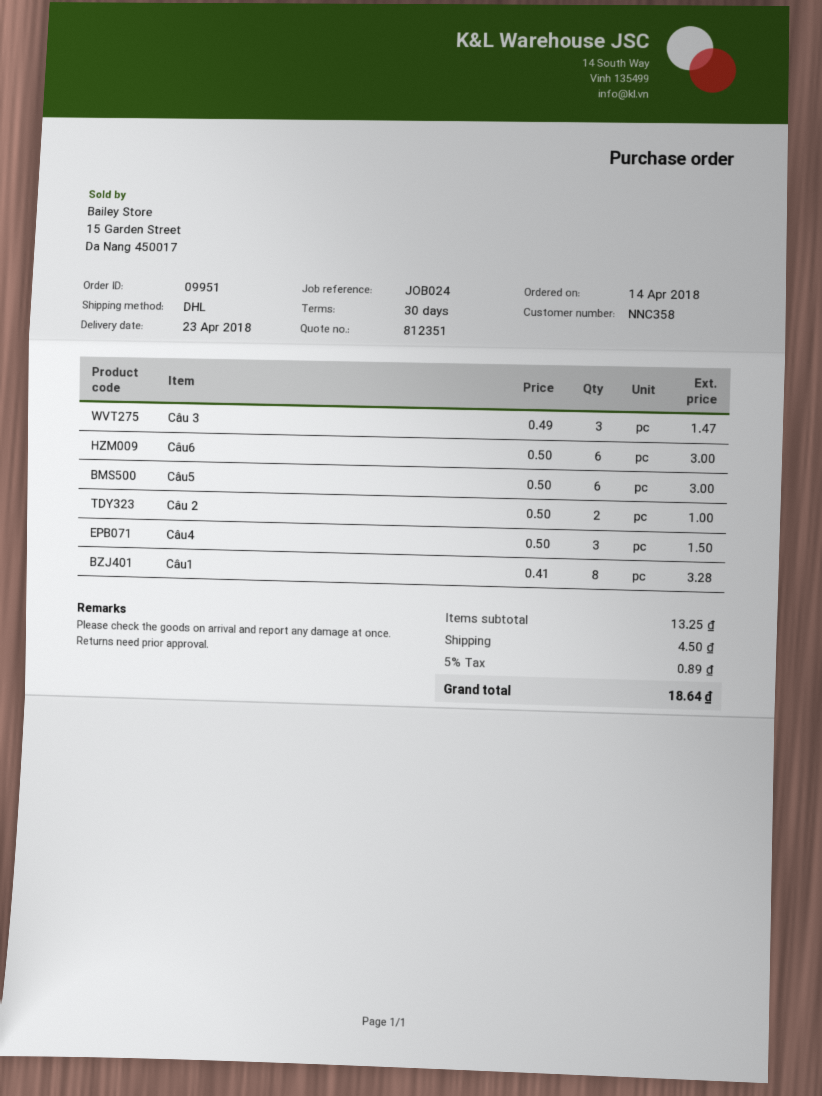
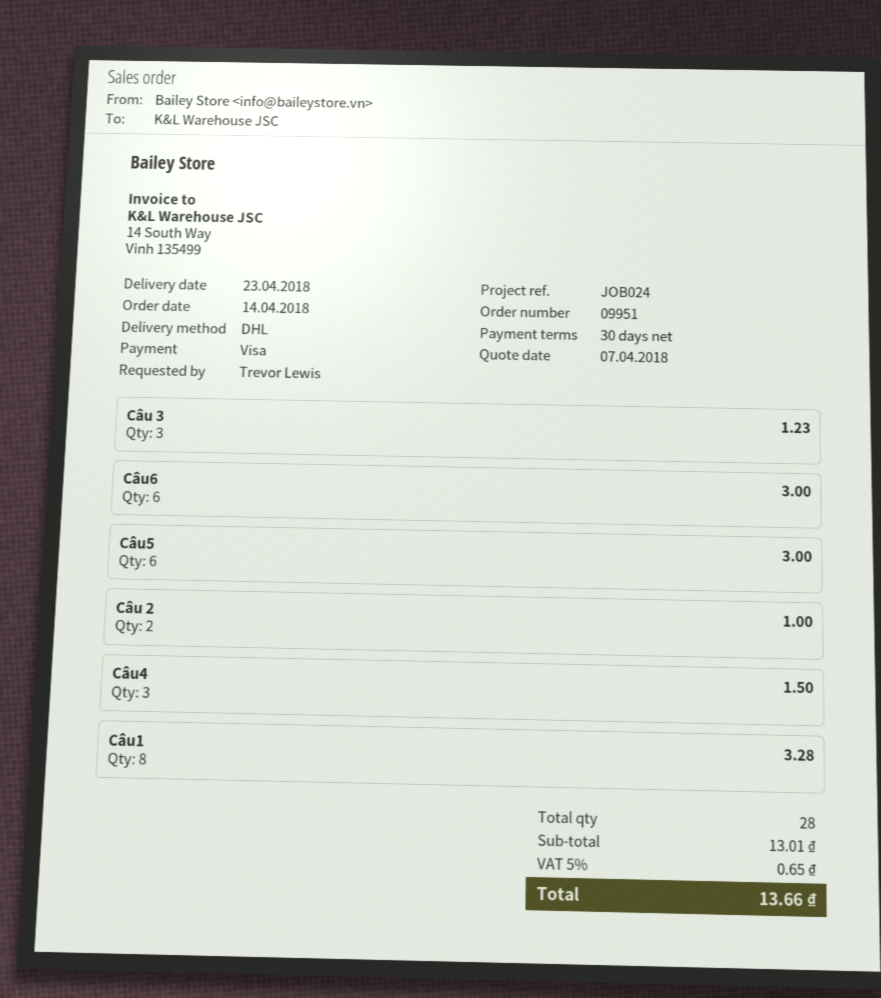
Câu 3: 3 for 1.47 -> 3 for 1.23
subtotal: 13.25 -> 13.01
shipping: 4.50 -> none
tax: 5% = 0.89 -> 5% = 0.65
total: 18.64 -> 13.66

